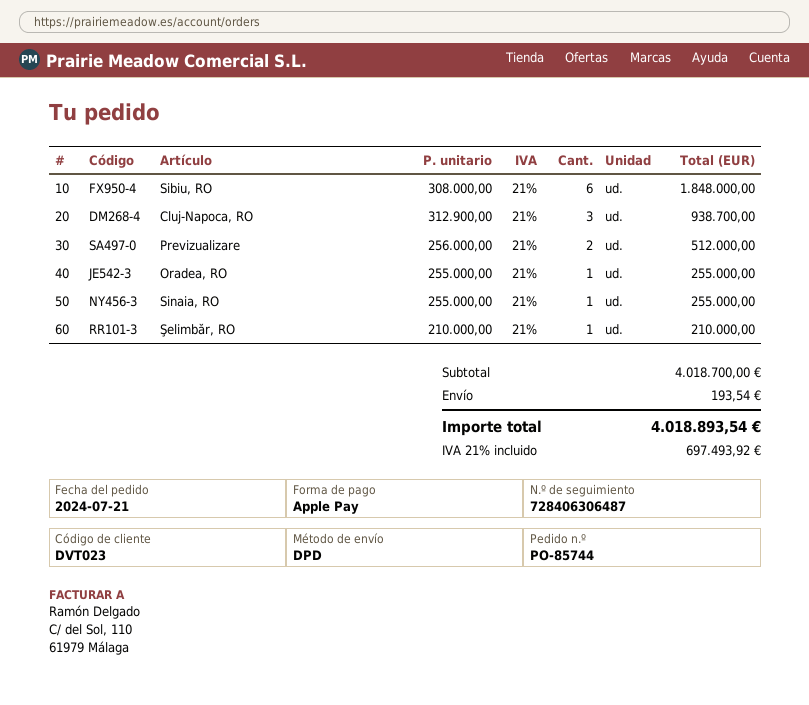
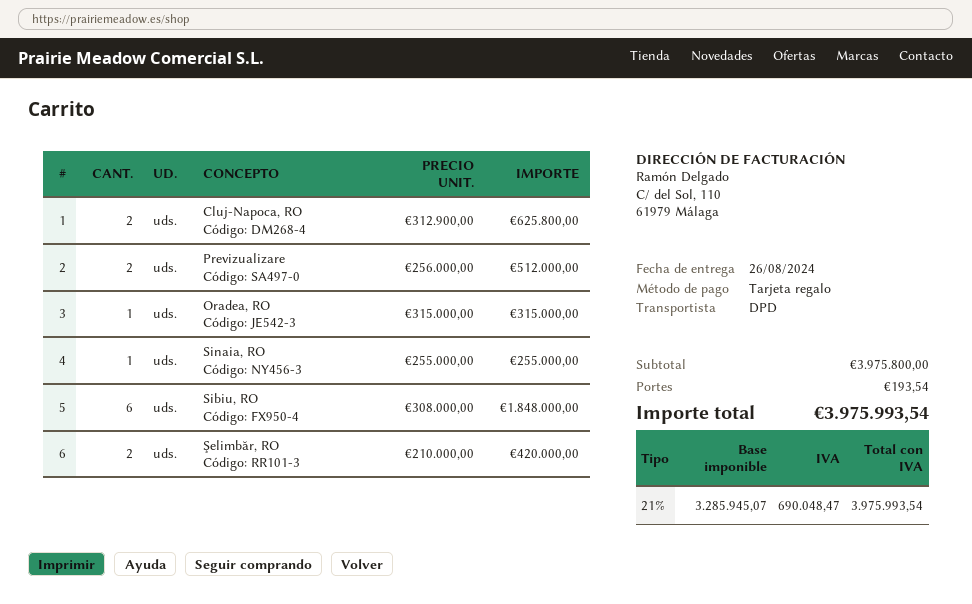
payment method: Apple Pay -> gift card
Cluj-Napoca, RO: 3 x 312900.00 = 938700.00 -> 2 x 312900.00 = 625800.00
Oradea, RO: 1 x 255000.00 = 255000.00 -> 1 x 315000.00 = 315000.00
Şelimbăr, RO: 1 x 210000.00 = 210000.00 -> 2 x 210000.00 = 420000.00
subtotal: 4018700.00 -> 3975800.00
tax: 21% = 697493.92 -> 21% = 690048.47
total: 4018893.54 -> 3975993.54

